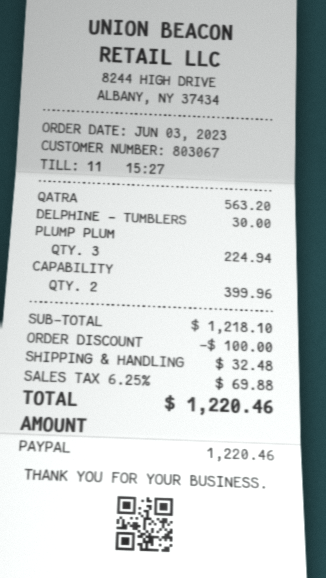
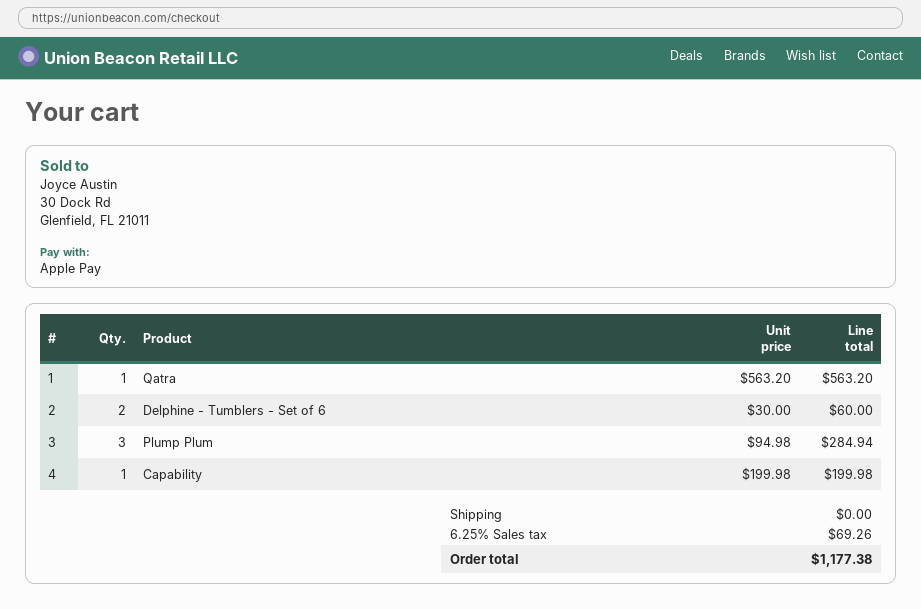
payment method: PayPal -> Apple Pay
DELPHINE - TUMBLERS: 1 for 30.00 -> 2 for 60.00
PLUMP PLUM: 3 for 224.94 -> 3 for 284.94
CAPABILITY: 2 for 399.96 -> 1 for 199.98
discount: 100.00 -> none
shipping: 32.48 -> 0.00
tax: 6.25% = 69.88 -> 6.25% = 69.26
total: 1220.46 -> 1177.38

